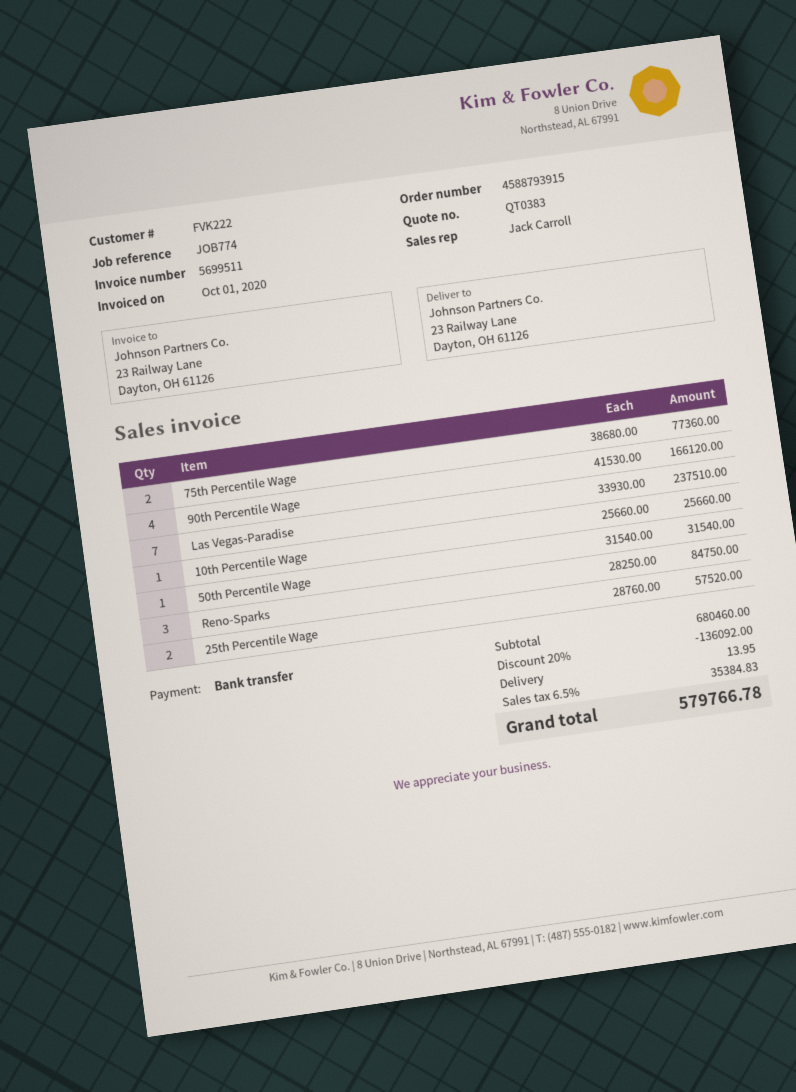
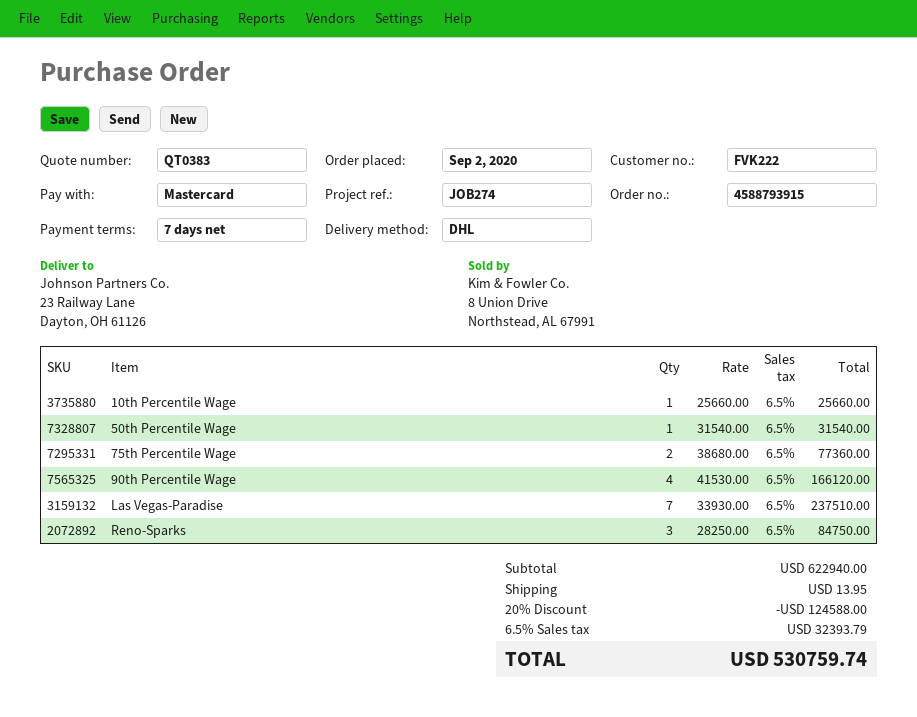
reference: JOB774 -> JOB274
payment method: bank transfer -> Mastercard
25th Percentile Wage: 2 x 28760.00 = 57520.00 -> none
subtotal: 680460.00 -> 622940.00
discount: 20% = 136092.00 -> 20% = 124588.00
tax: 6.5% = 35384.83 -> 6.5% = 32393.79
total: 579766.78 -> 530759.74

